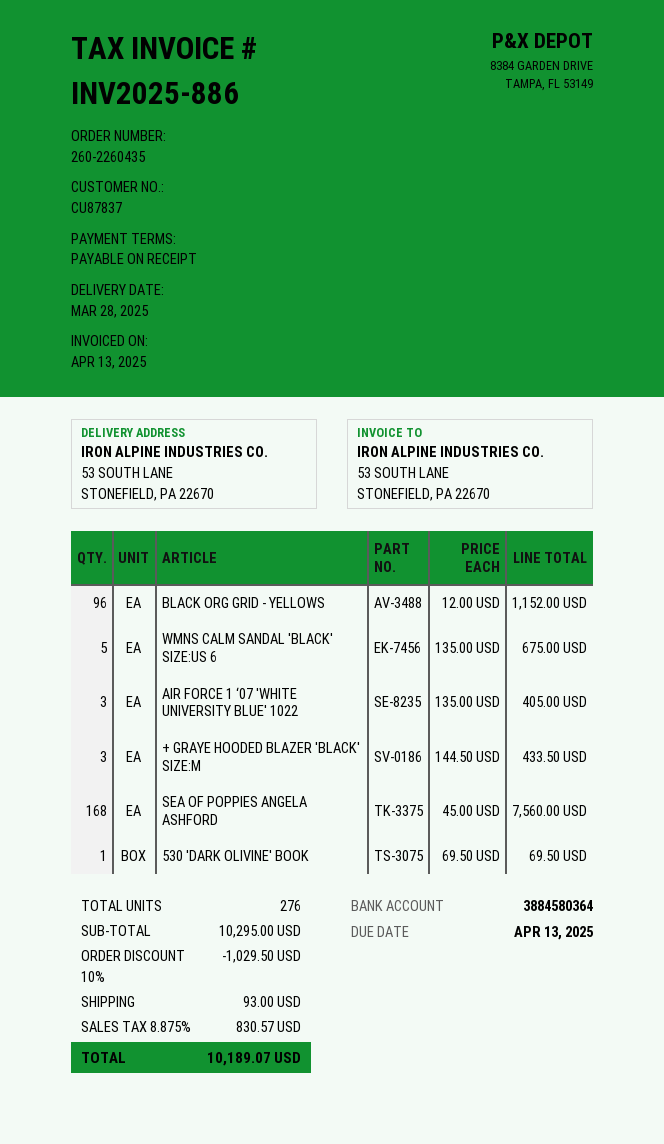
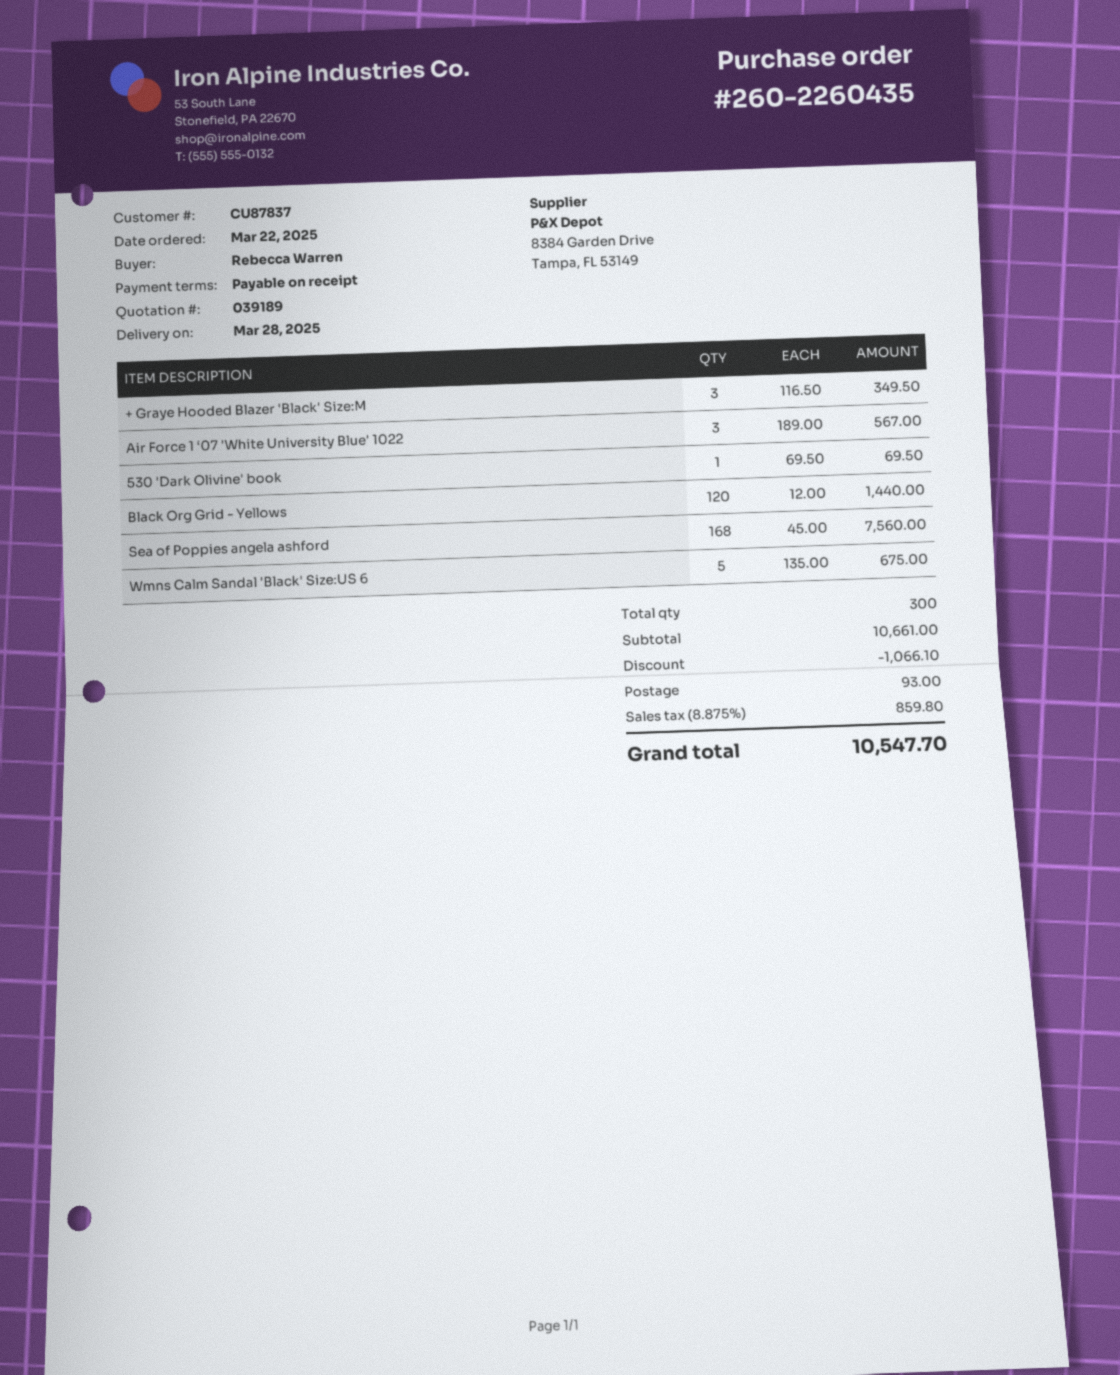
BLACK ORG GRID - YELLOWS: 96 x 12.00 = 1152.00 -> 120 x 12.00 = 1440.00
AIR FORCE 1 ‘07 'WHITE UNIVERSITY BLUE' 1022: 3 x 135.00 = 405.00 -> 3 x 189.00 = 567.00
+ GRAYE HOODED BLAZER 'BLACK' SIZE:M: 3 x 144.50 = 433.50 -> 3 x 116.50 = 349.50
total quantity: 276 -> 300
subtotal: 10295.00 -> 10661.00
discount: 1029.50 -> 1066.10
tax: 8.875% = 830.57 -> 8.875% = 859.80
total: 10189.07 -> 10547.70

